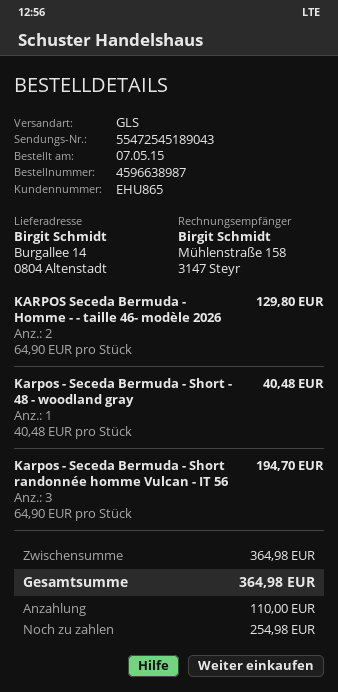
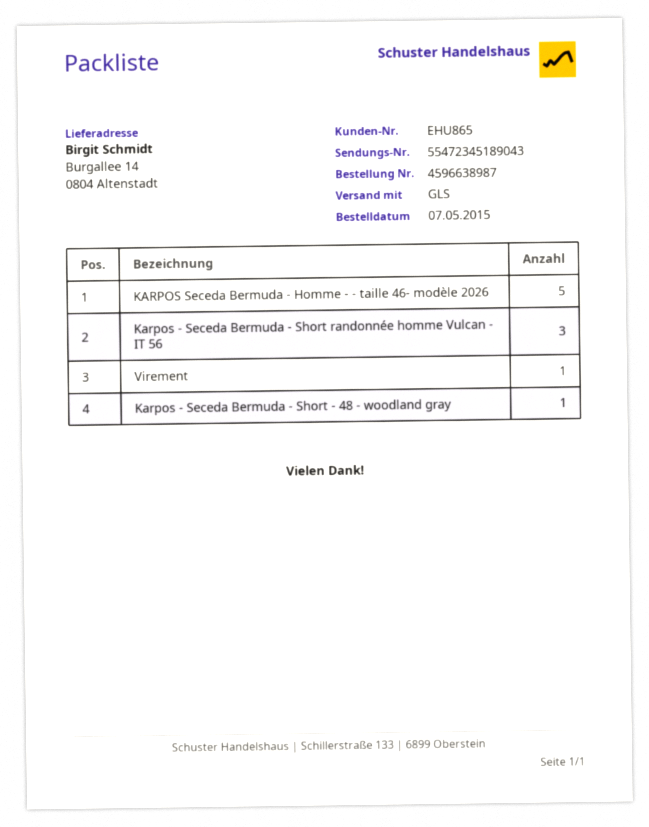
tracking number: 55472545189043 -> 55472345189043
KARPOS Seceda Bermuda - Homme - - taille 46- modèle 2026: 2 -> 5
Virement: none -> 1

